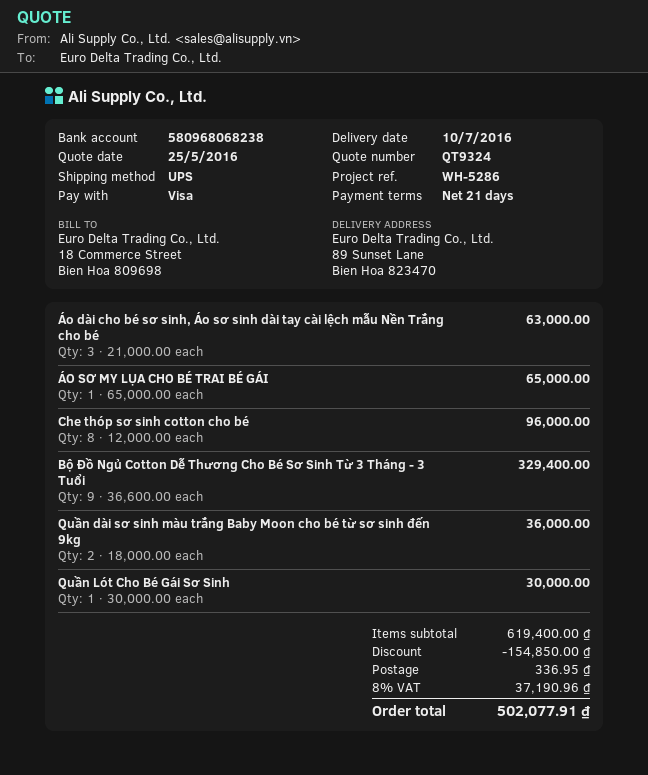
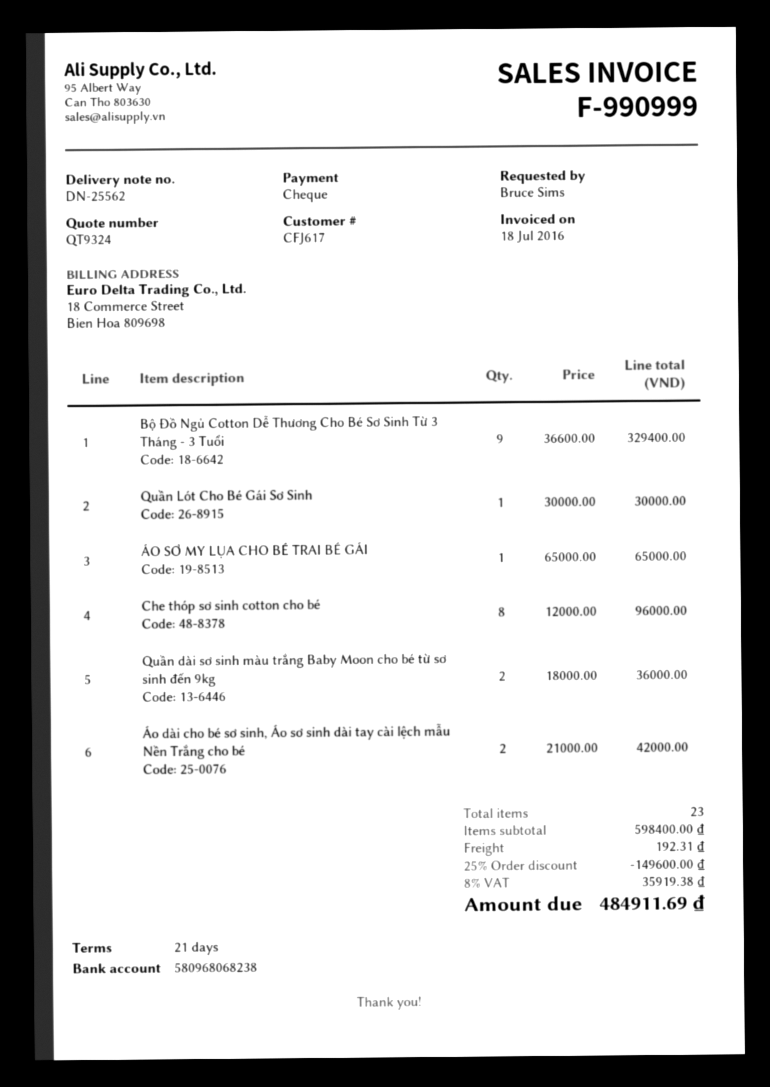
payment method: Visa -> cheque
Áo dài cho bé sơ sinh, Áo sơ sinh dài tay cài lệch mẫu Nền Trắng cho bé: 3 x 21000.00 = 63000.00 -> 2 x 21000.00 = 42000.00
subtotal: 619400.00 -> 598400.00
discount: 154850.00 -> 149600.00
shipping: 336.95 -> 192.31
tax: 8% = 37190.96 -> 8% = 35919.38
total: 502077.91 -> 484911.69

